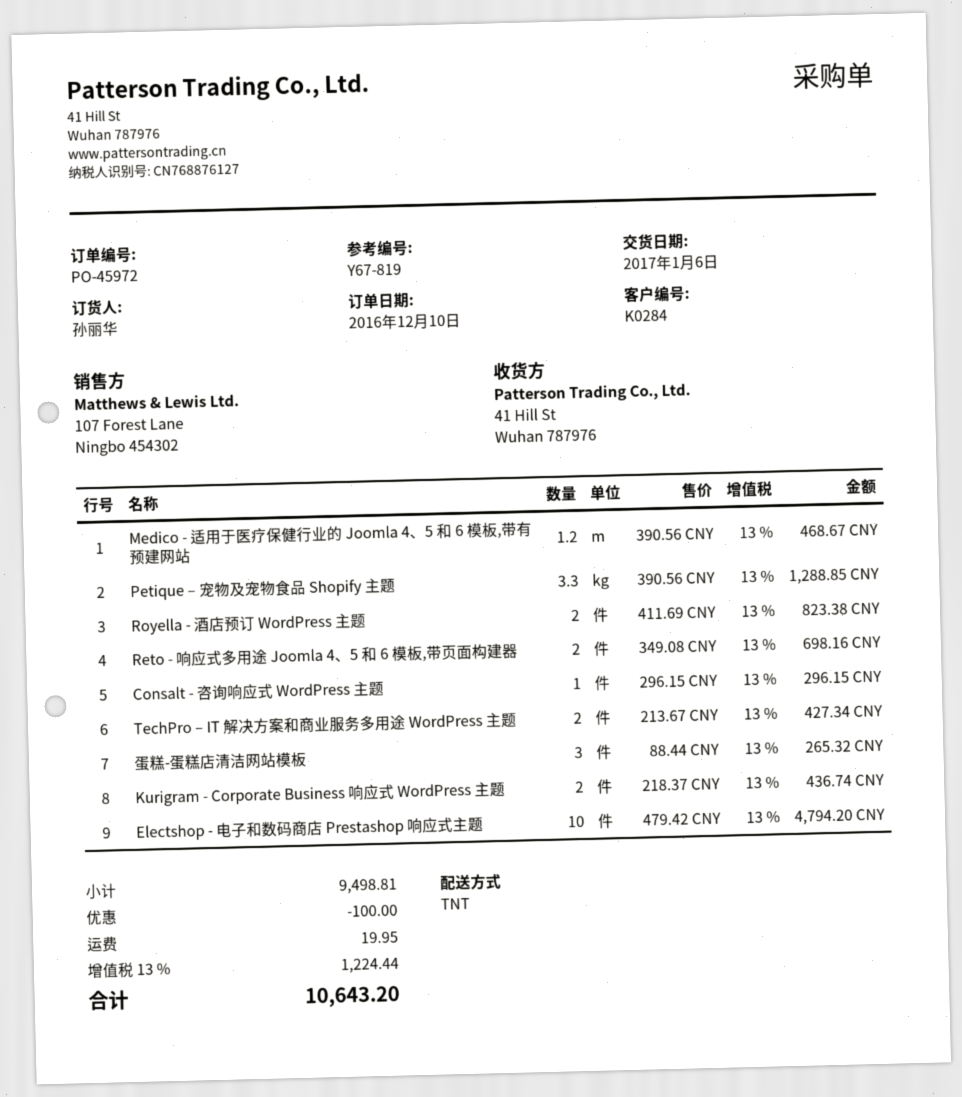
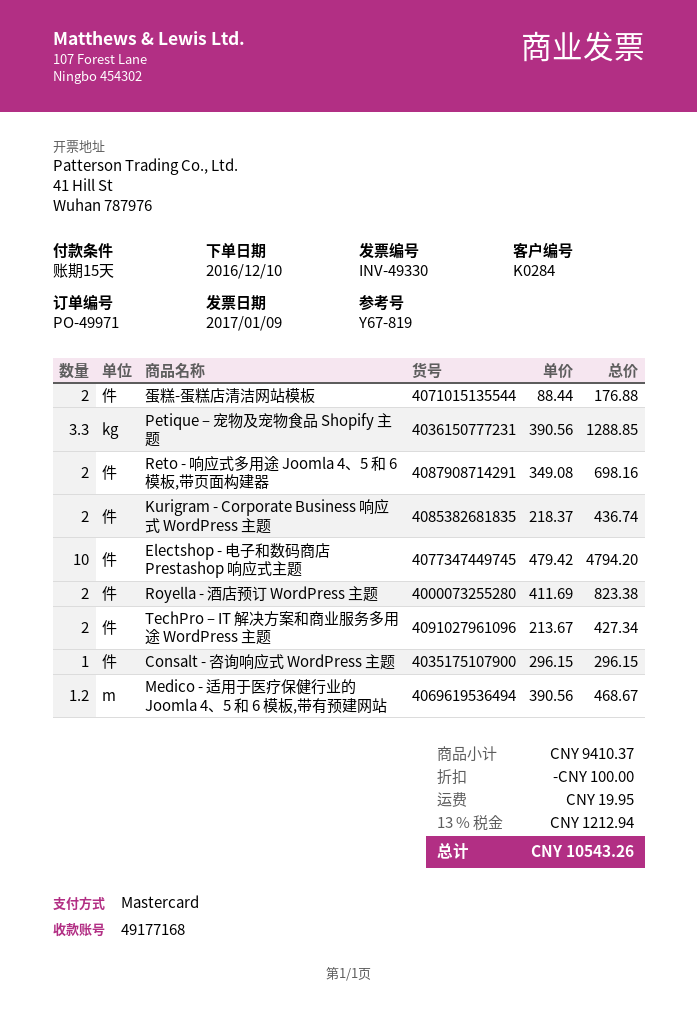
order number: PO-45972 -> PO-49971
蛋糕-蛋糕店清洁网站模板: 3 x 88.44 = 265.32 -> 2 x 88.44 = 176.88
subtotal: 9498.81 -> 9410.37
tax: 13% = 1224.44 -> 13% = 1212.94
total: 10643.20 -> 10543.26

